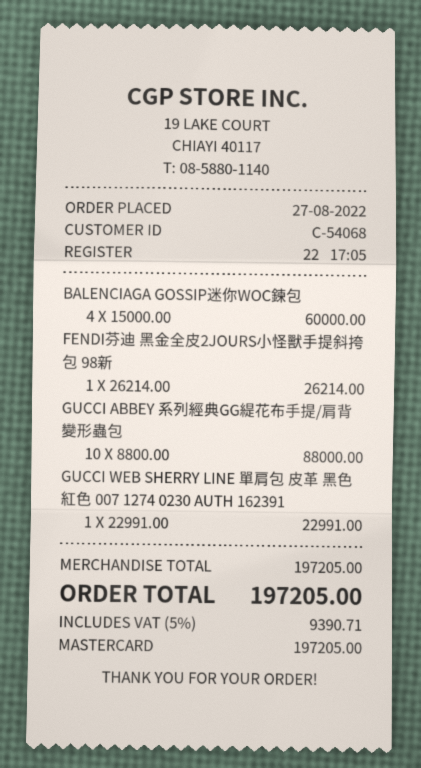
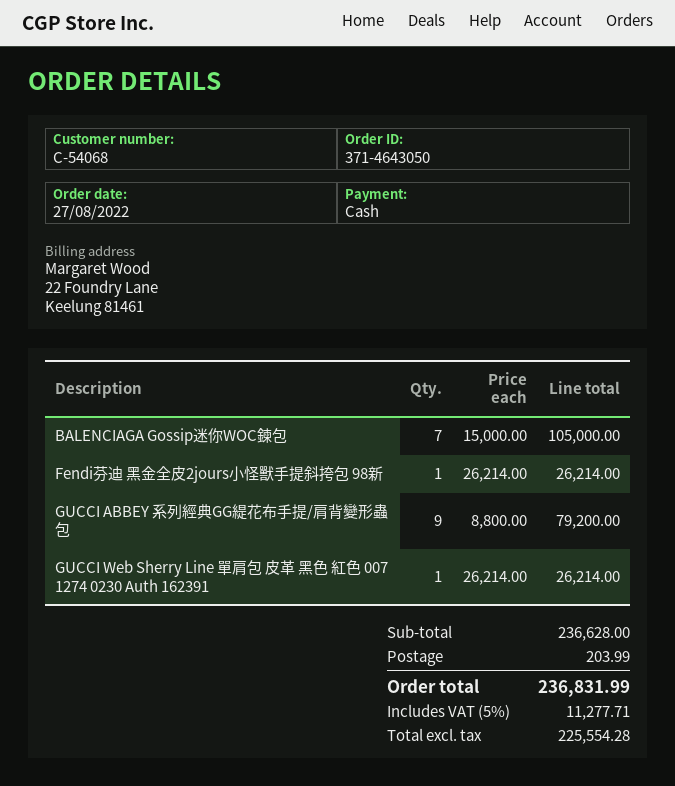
payment method: Mastercard -> cash
BALENCIAGA GOSSIP迷你WOC鍊包: 4 x 15000.00 = 60000.00 -> 7 x 15000.00 = 105000.00
GUCCI ABBEY 系列經典GG緹花布手提/肩背變形蟲包: 10 x 8800.00 = 88000.00 -> 9 x 8800.00 = 79200.00
GUCCI WEB SHERRY LINE 單肩包 皮革 黑色 紅色 007 1274 0230 AUTH 162391: 1 x 22991.00 = 22991.00 -> 1 x 26214.00 = 26214.00
subtotal: 197205.00 -> 236628.00
shipping: none -> 203.99
tax: 5% = 9390.71 -> 5% = 11277.71
total: 197205.00 -> 236831.99

